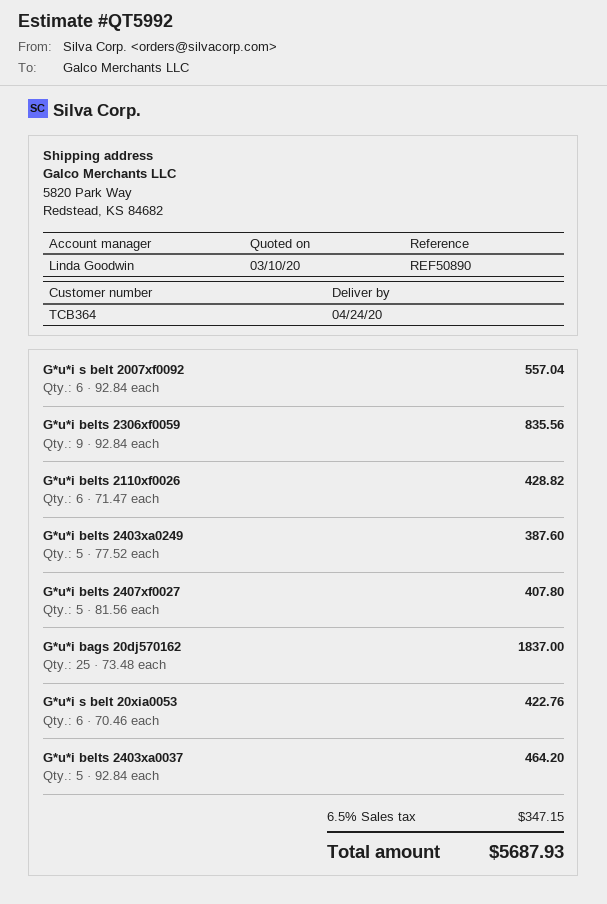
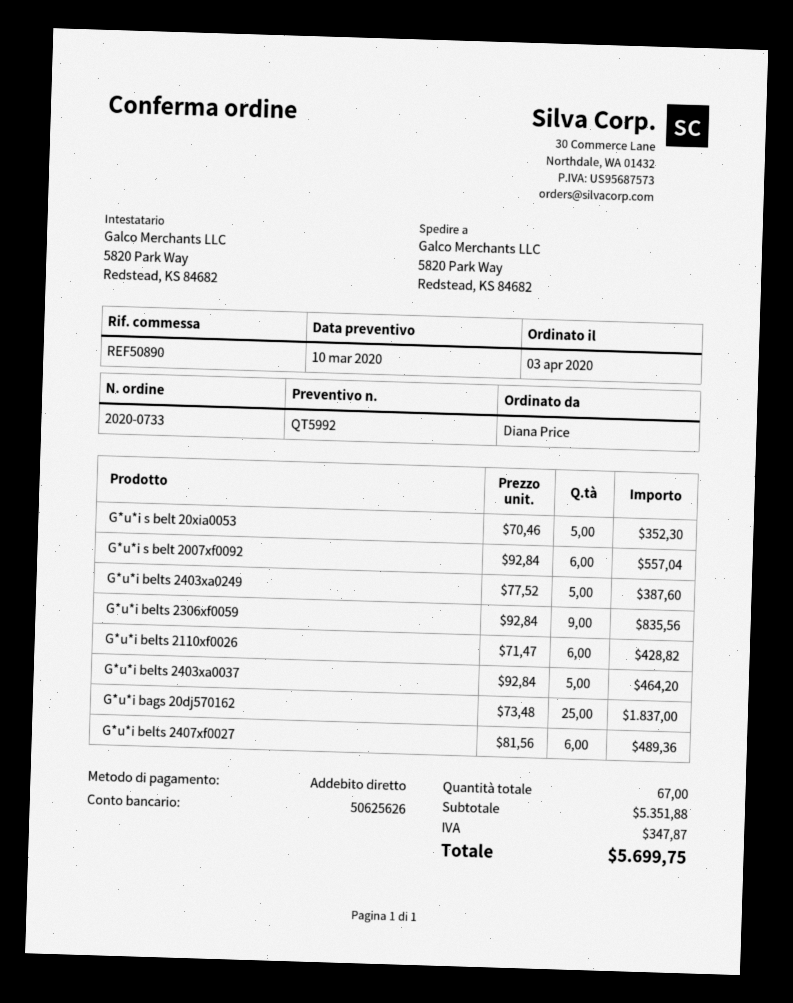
G*u*i belts 2407xf0027: 5 x 81.56 = 407.80 -> 6 x 81.56 = 489.36
G*u*i s belt 20xia0053: 6 x 70.46 = 422.76 -> 5 x 70.46 = 352.30
tax: 347.15 -> 347.87
total: 5687.93 -> 5699.75

